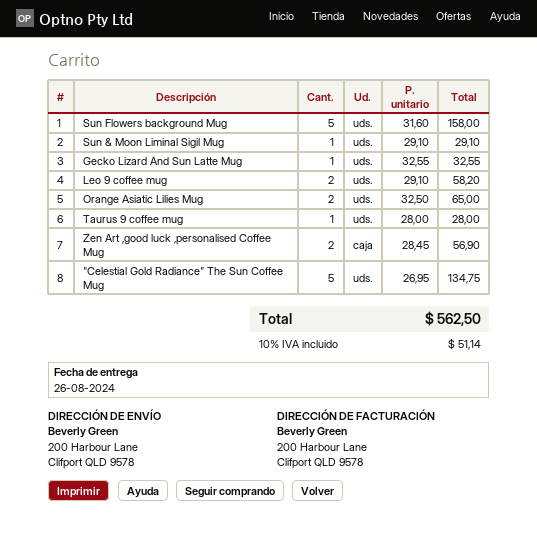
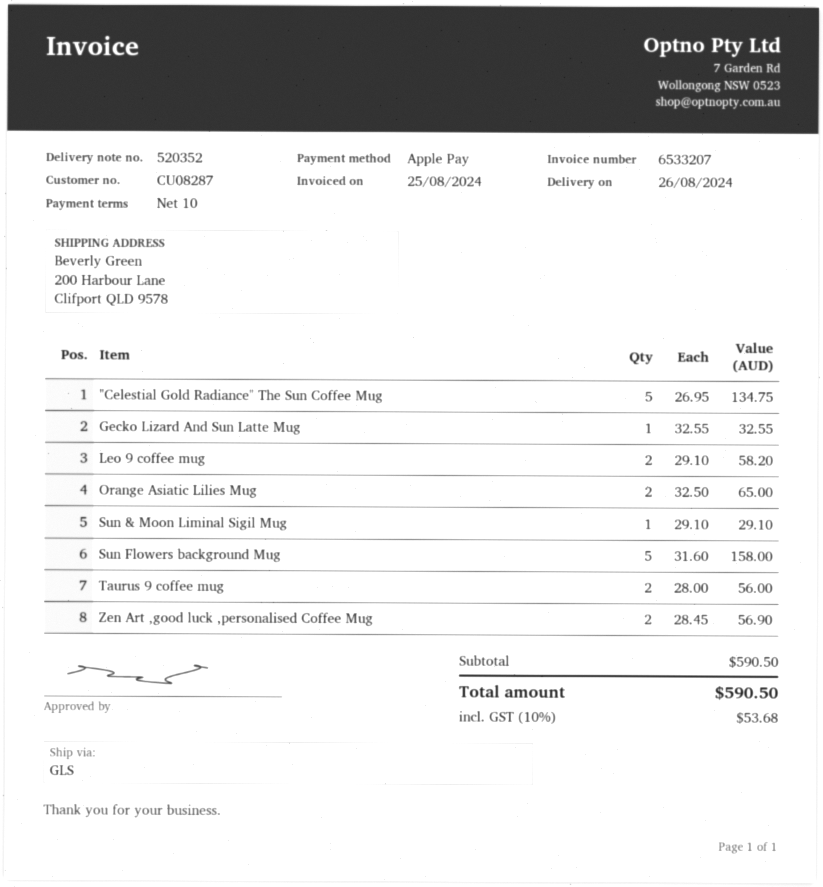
Taurus 9 coffee mug: 1 x 28.00 = 28.00 -> 2 x 28.00 = 56.00
tax: 10% = 51.14 -> 10% = 53.68
total: 562.50 -> 590.50

